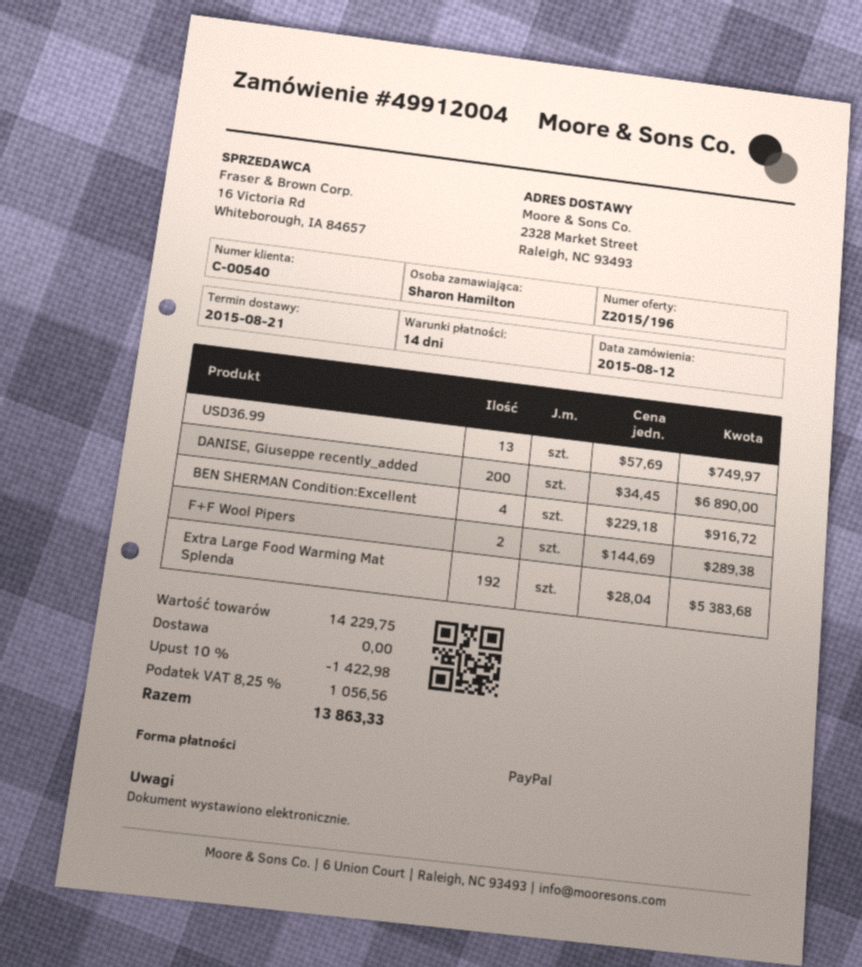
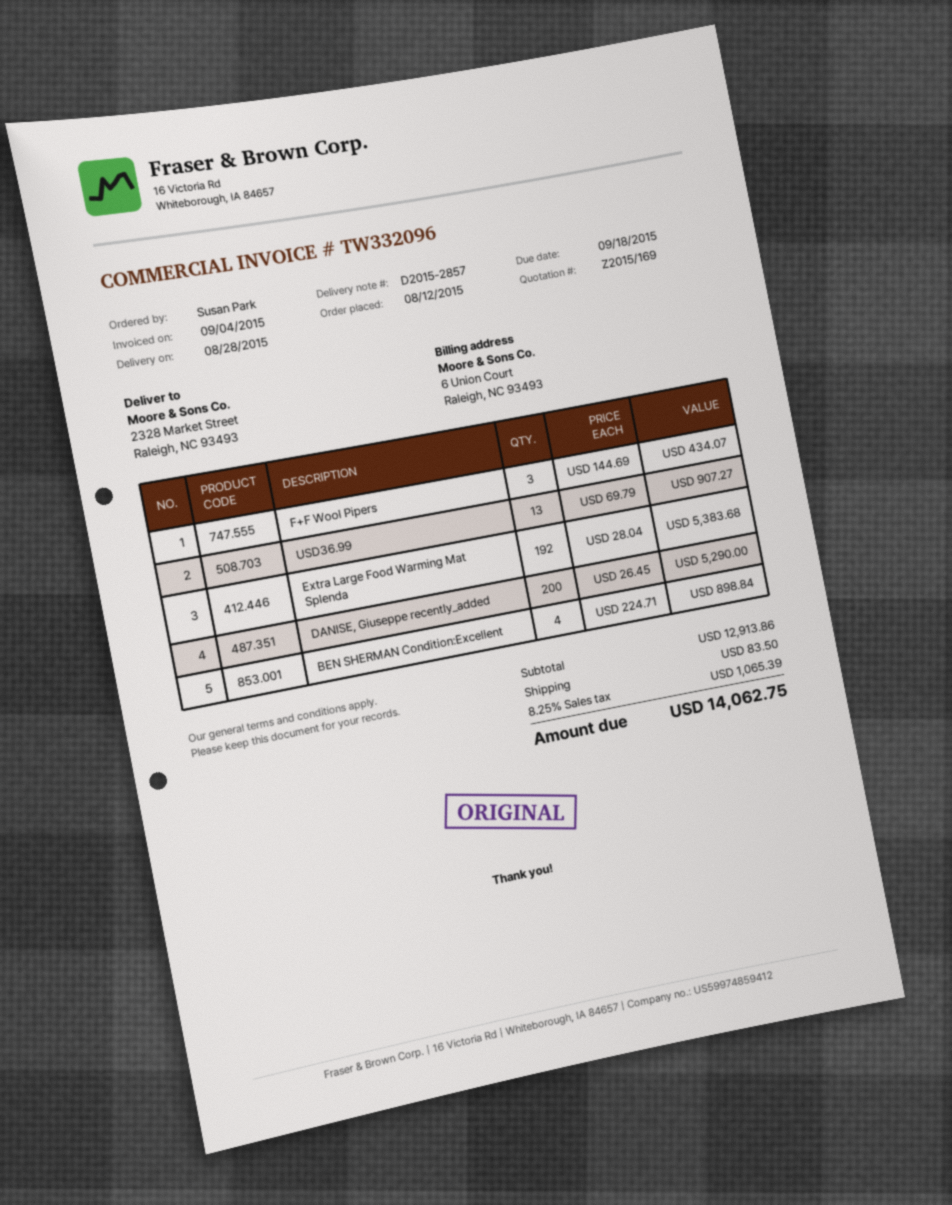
quote number: Z2015/196 -> Z2015/169
delivery date: 2015-08-21 -> 2015-08-28
ordered by: Sharon Hamilton -> Susan Park
USD36.99: 13 x 57.69 = 749.97 -> 13 x 69.79 = 907.27
DANISE, Giuseppe recently_added: 200 x 34.45 = 6890.00 -> 200 x 26.45 = 5290.00
BEN SHERMAN Condition:Excellent: 4 x 229.18 = 916.72 -> 4 x 224.71 = 898.84
F+F Wool Pipers: 2 x 144.69 = 289.38 -> 3 x 144.69 = 434.07
subtotal: 14229.75 -> 12913.86
discount: 10% = 1422.98 -> none
shipping: 0.00 -> 83.50
tax: 8.25% = 1056.56 -> 8.25% = 1065.39
total: 13863.33 -> 14062.75

